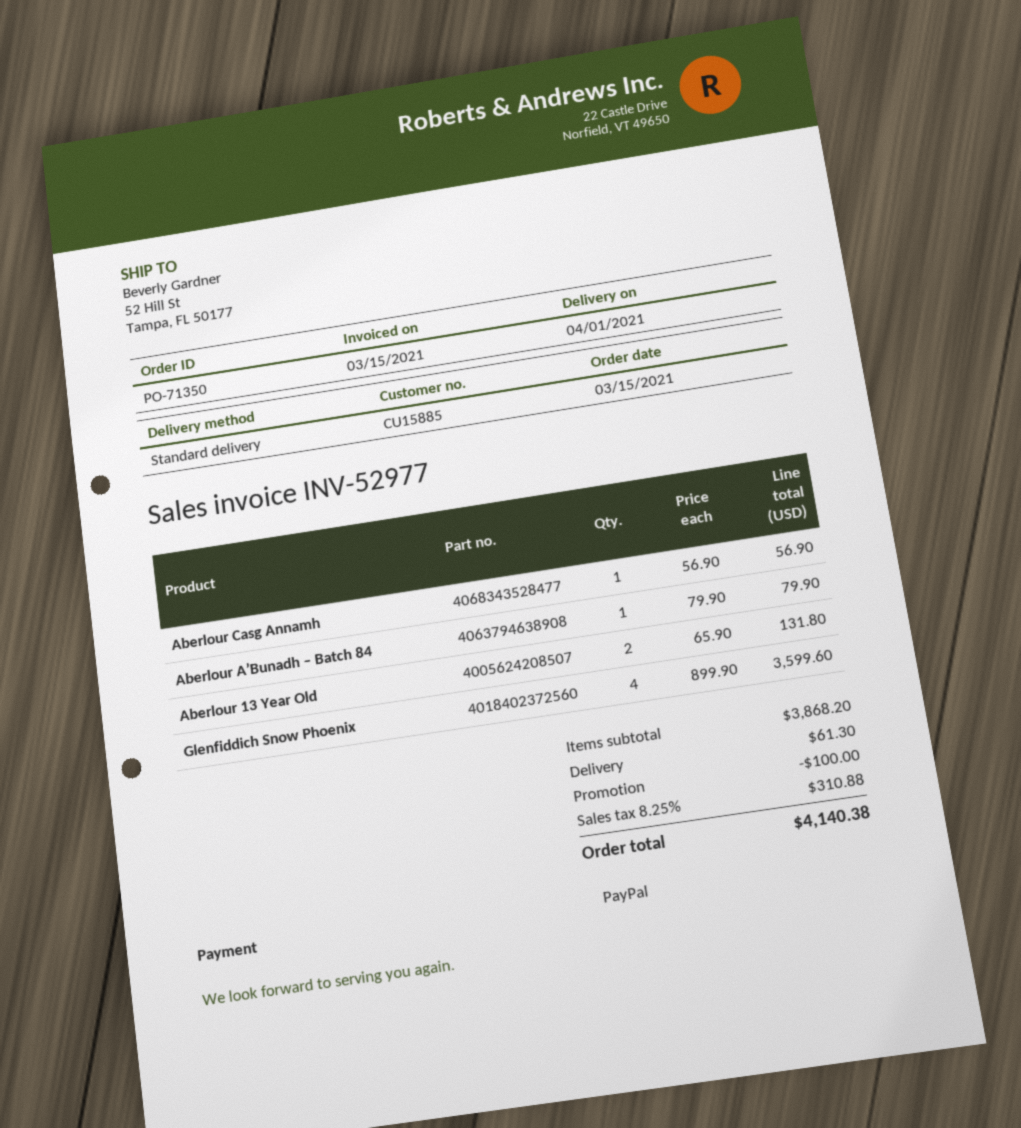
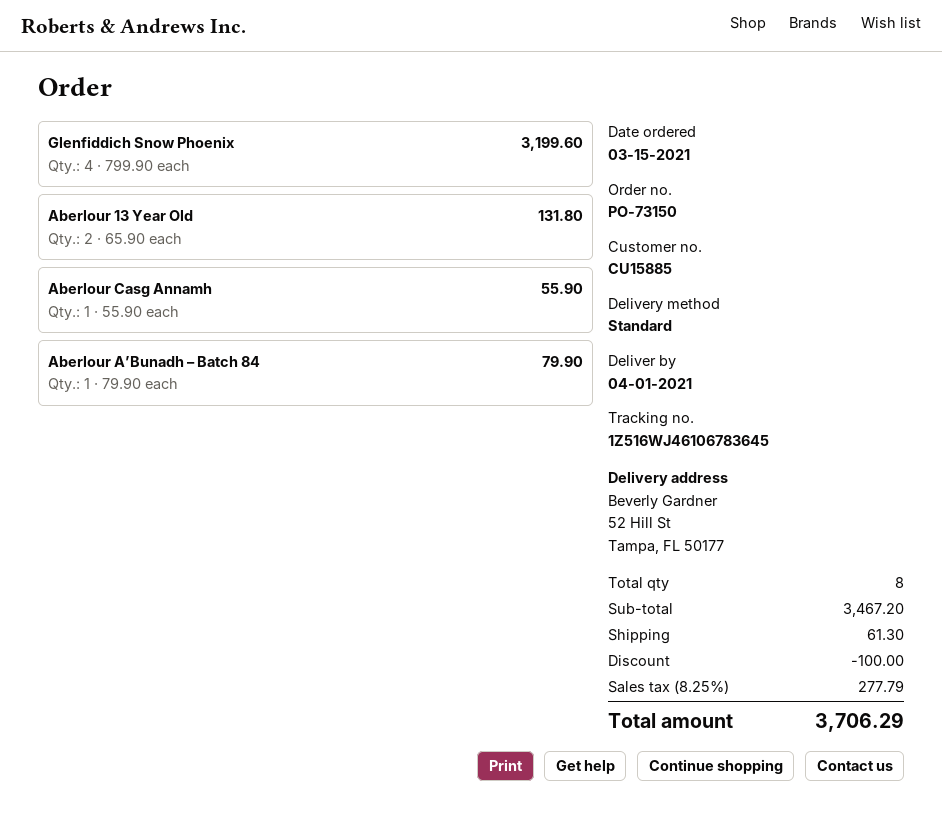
order number: PO-71350 -> PO-73150
Aberlour Casg Annamh: 1 x 56.90 = 56.90 -> 1 x 55.90 = 55.90
Glenfiddich Snow Phoenix: 4 x 899.90 = 3599.60 -> 4 x 799.90 = 3199.60
subtotal: 3868.20 -> 3467.20
tax: 8.25% = 310.88 -> 8.25% = 277.79
total: 4140.38 -> 3706.29

